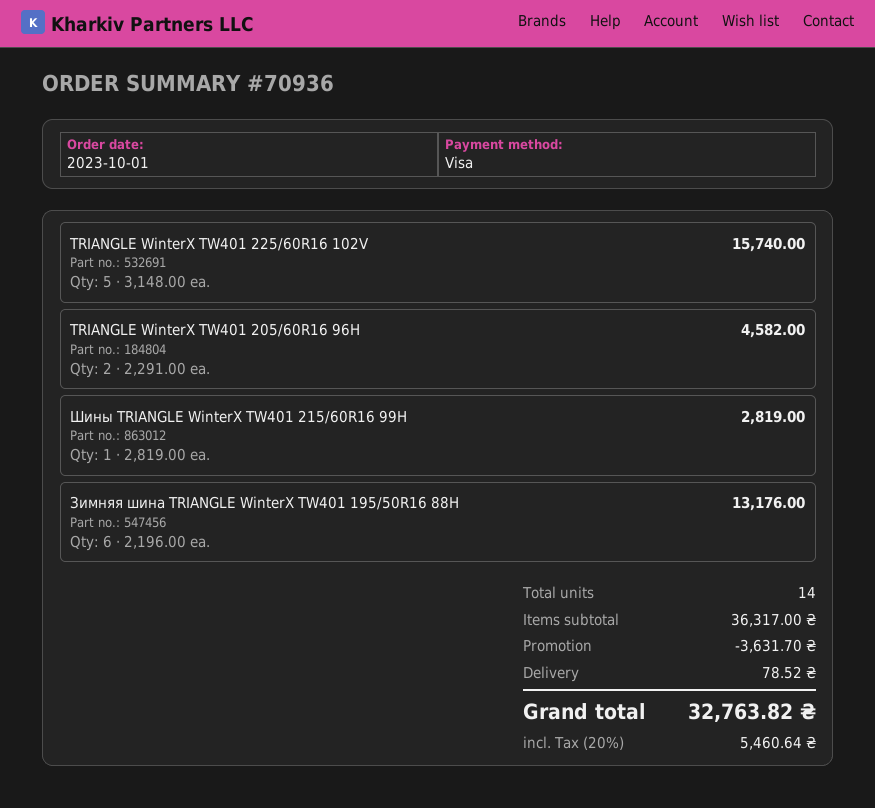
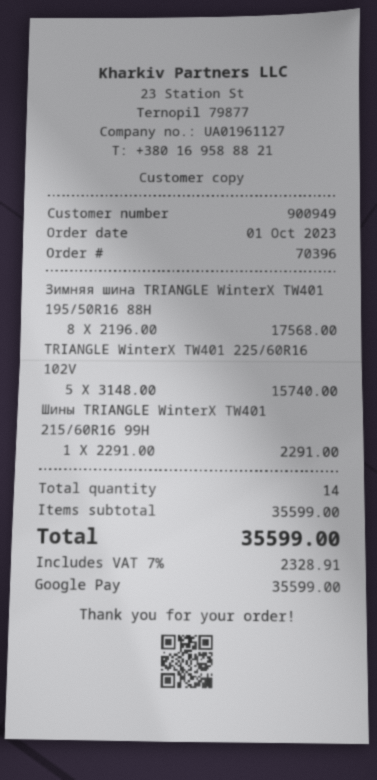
order number: 70936 -> 70396
payment method: Visa -> Google Pay
TRIANGLE WinterX TW401 205/60R16 96H: 2 x 2291.00 = 4582.00 -> none
Шины TRIANGLE WinterX TW401 215/60R16 99H: 1 x 2819.00 = 2819.00 -> 1 x 2291.00 = 2291.00
Зимняя шина TRIANGLE WinterX TW401 195/50R16 88H: 6 x 2196.00 = 13176.00 -> 8 x 2196.00 = 17568.00
subtotal: 36317.00 -> 35599.00
discount: 3631.70 -> none
shipping: 78.52 -> none
tax: 20% = 5460.64 -> 7% = 2328.91
total: 32763.82 -> 35599.00

